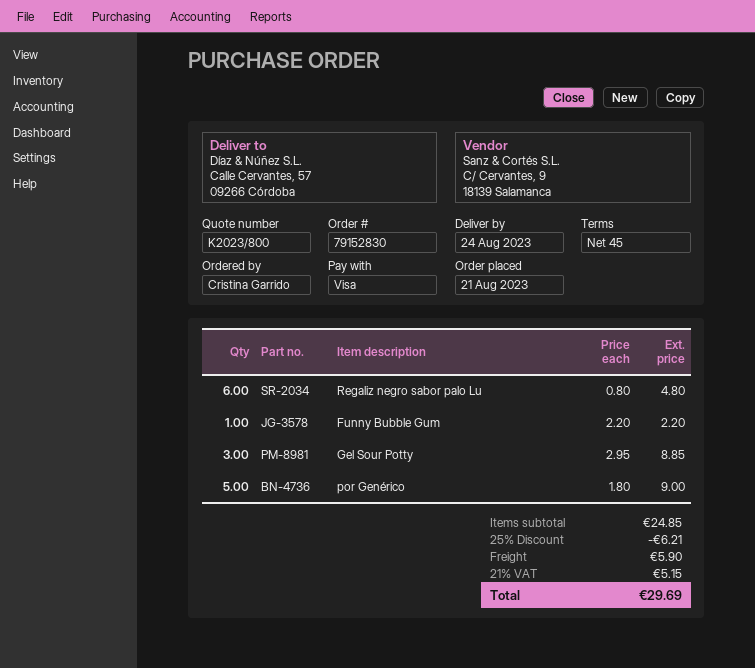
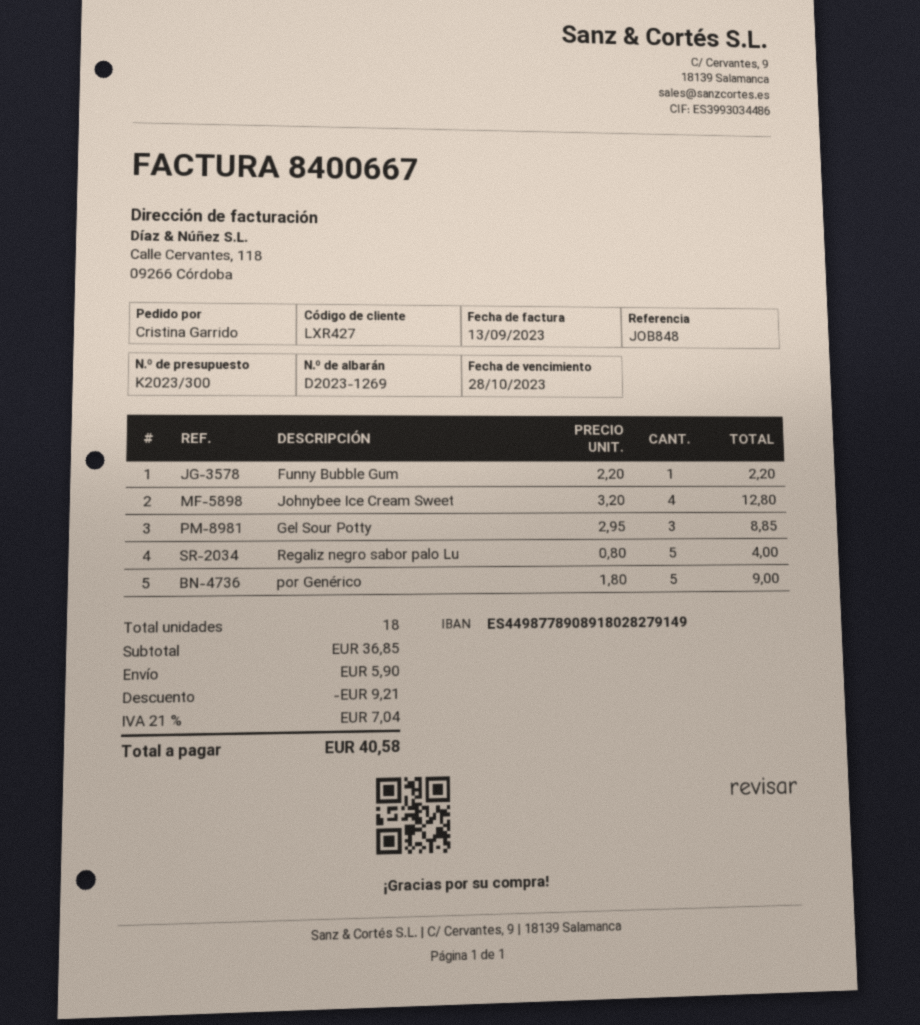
quote number: K2023/800 -> K2023/300
Regaliz negro sabor palo Lu: 6 x 0.80 = 4.80 -> 5 x 0.80 = 4.00
Johnybee Ice Cream Sweet: none -> 4 x 3.20 = 12.80
subtotal: 24.85 -> 36.85
discount: 6.21 -> 9.21
tax: 21% = 5.15 -> 21% = 7.04
total: 29.69 -> 40.58

